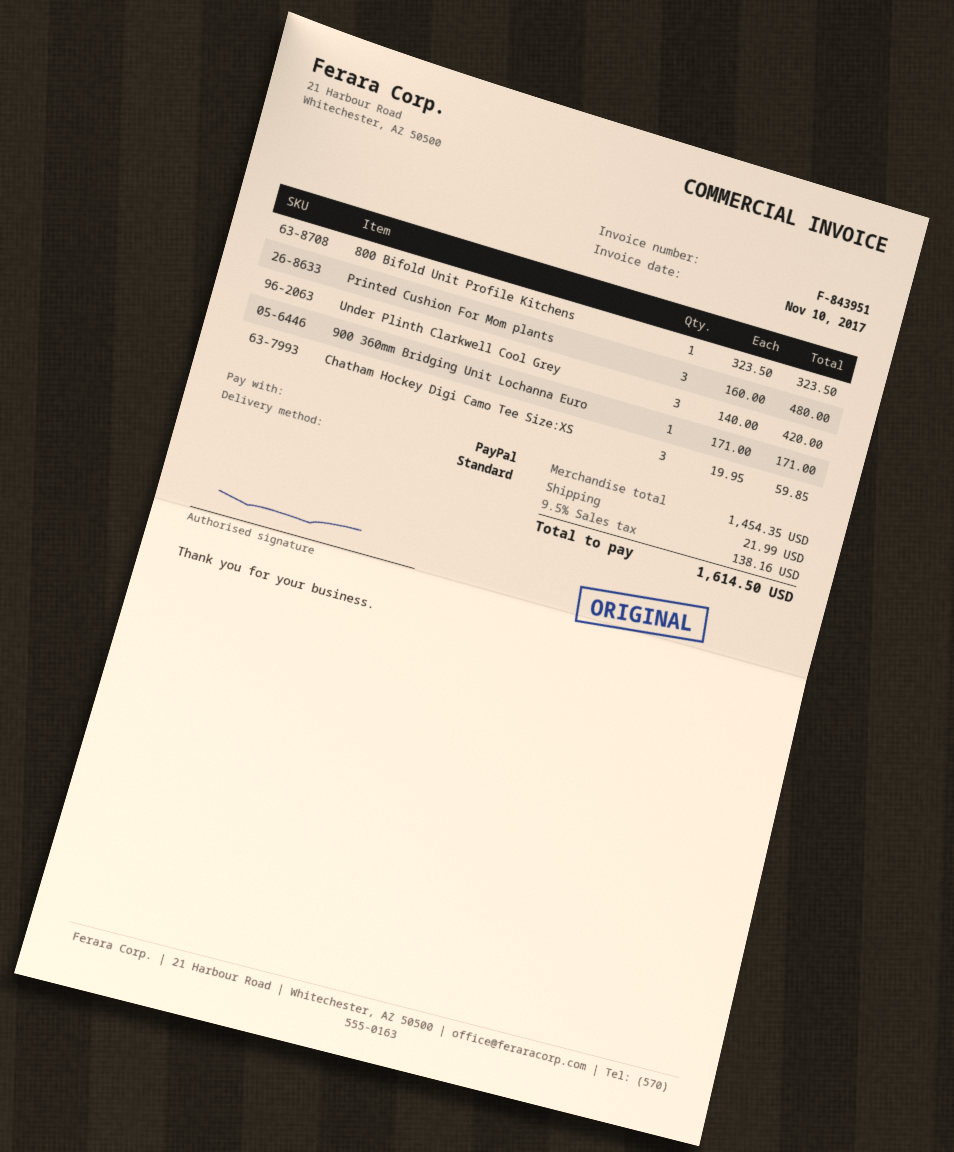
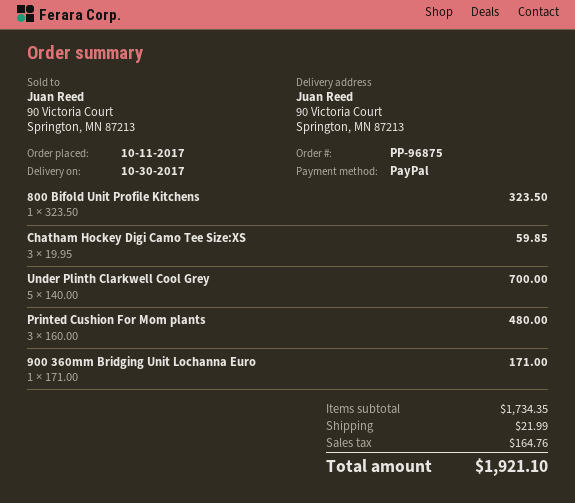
Under Plinth Clarkwell Cool Grey: 3 x 140.00 = 420.00 -> 5 x 140.00 = 700.00
subtotal: 1454.35 -> 1734.35
tax: 138.16 -> 164.76
total: 1614.50 -> 1921.10

